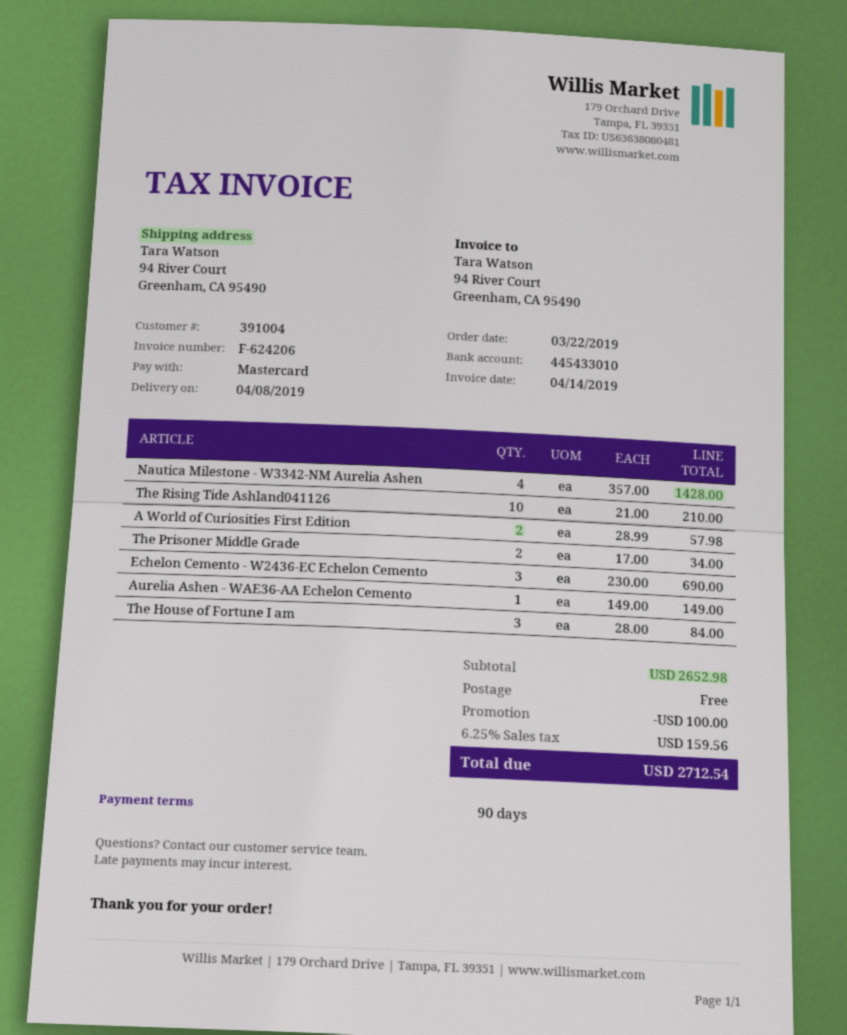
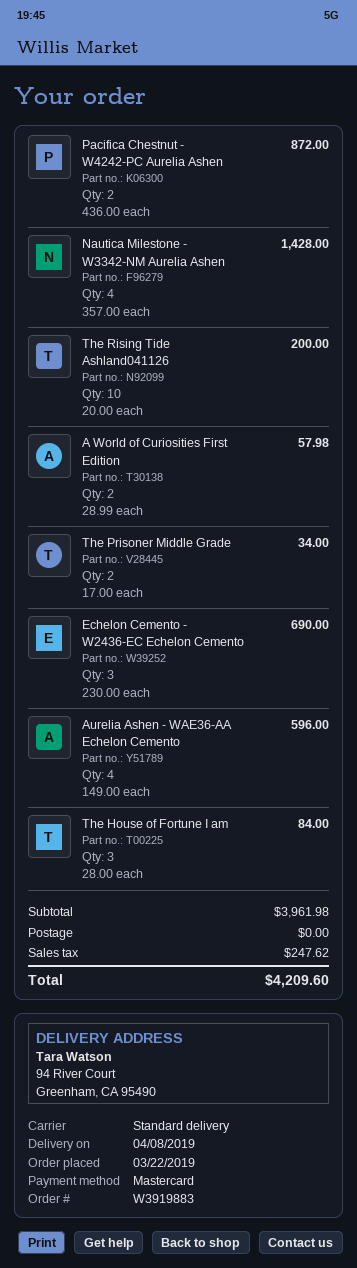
The Rising Tide Ashland041126: 10 x 21.00 = 210.00 -> 10 x 20.00 = 200.00
Aurelia Ashen - WAE36-AA Echelon Cemento: 1 x 149.00 = 149.00 -> 4 x 149.00 = 596.00
Pacifica Chestnut - W4242-PC Aurelia Ashen: none -> 2 x 436.00 = 872.00
subtotal: 2652.98 -> 3961.98
discount: 100.00 -> none
tax: 159.56 -> 247.62
total: 2712.54 -> 4209.60

